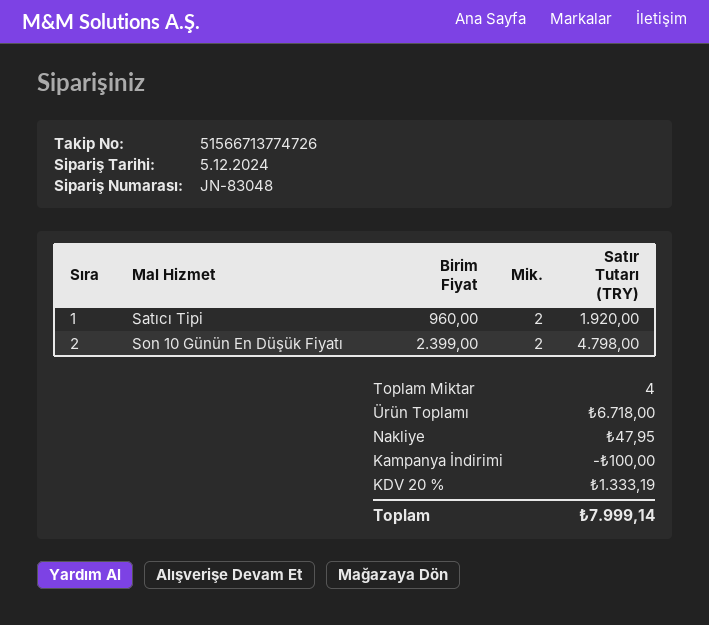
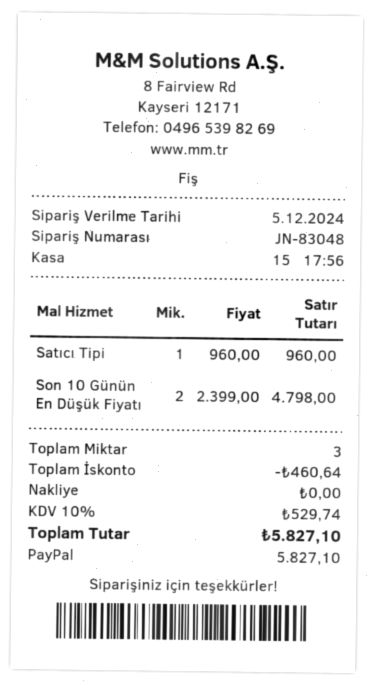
Satıcı Tipi: 2 x 960.00 = 1920.00 -> 1 x 960.00 = 960.00
total quantity: 4 -> 3
discount: 100.00 -> 460.64
shipping: 47.95 -> 0.00
tax: 20% = 1333.19 -> 10% = 529.74
total: 7999.14 -> 5827.10

